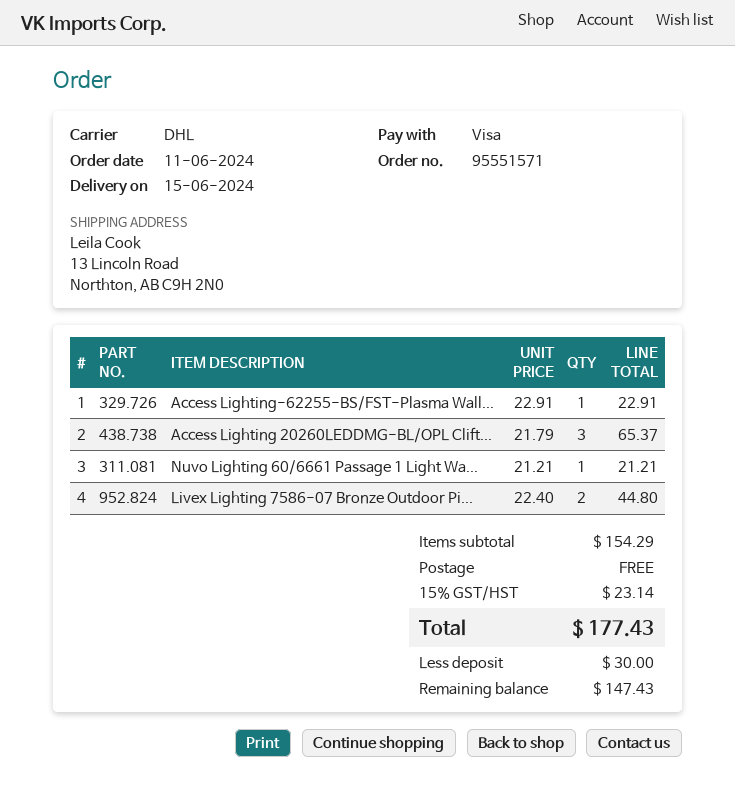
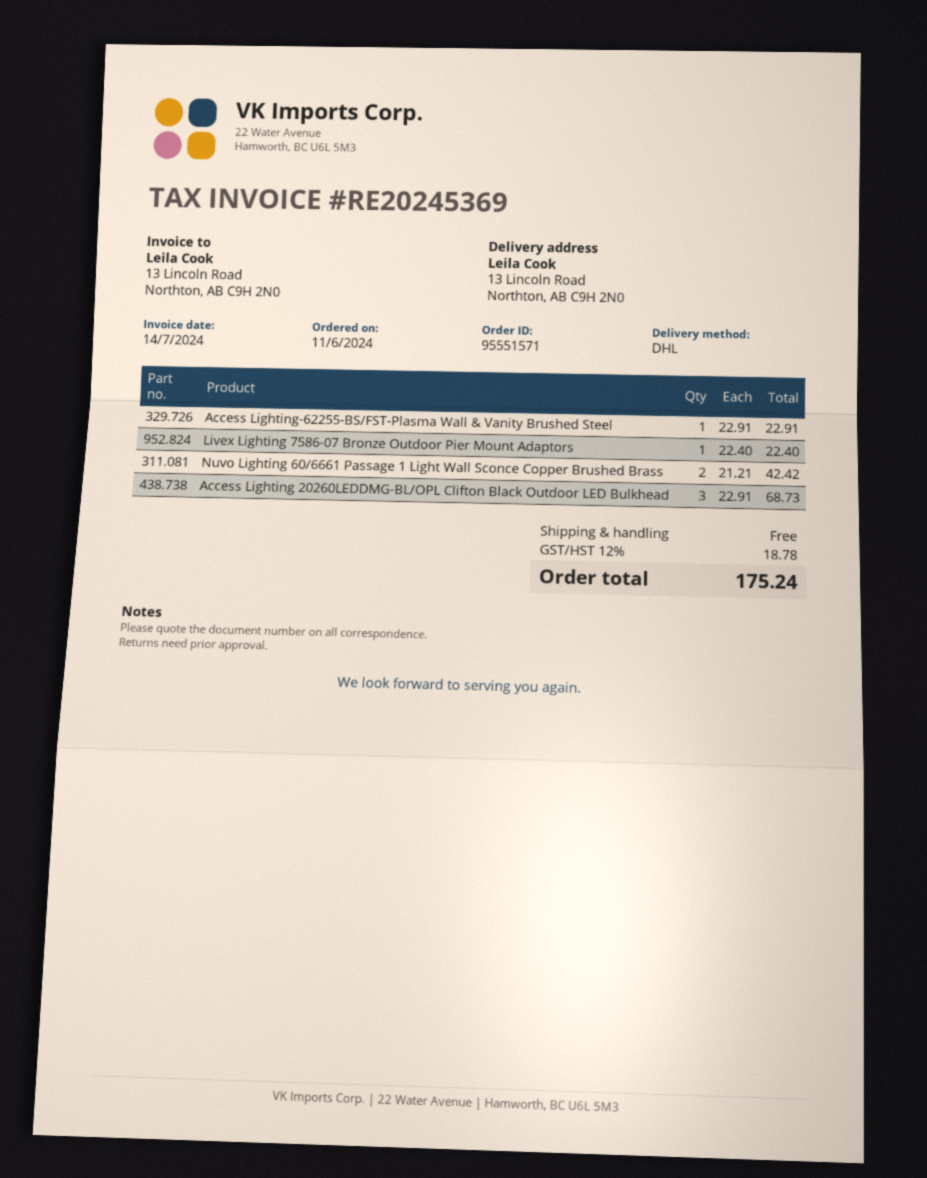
Access Lighting 20260LEDDMG-BL/OPL Clift...: 3 x 21.79 = 65.37 -> 3 x 22.91 = 68.73
Nuvo Lighting 60/6661 Passage 1 Light Wa...: 1 x 21.21 = 21.21 -> 2 x 21.21 = 42.42
Livex Lighting 7586-07 Bronze Outdoor Pi...: 2 x 22.40 = 44.80 -> 1 x 22.40 = 22.40
tax: 15% = 23.14 -> 12% = 18.78
total: 177.43 -> 175.24

